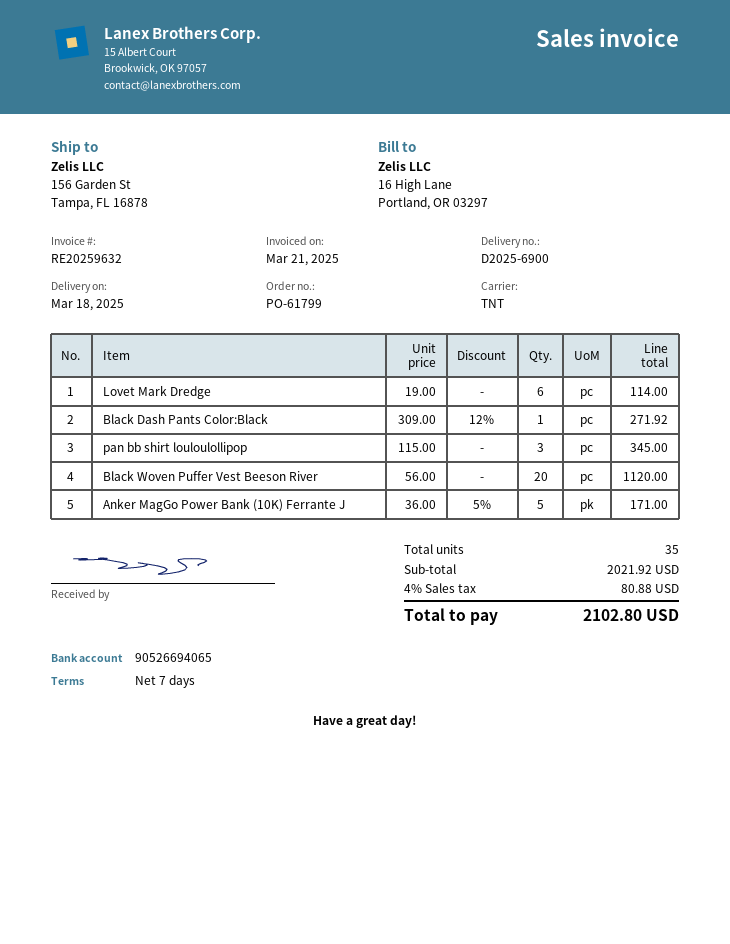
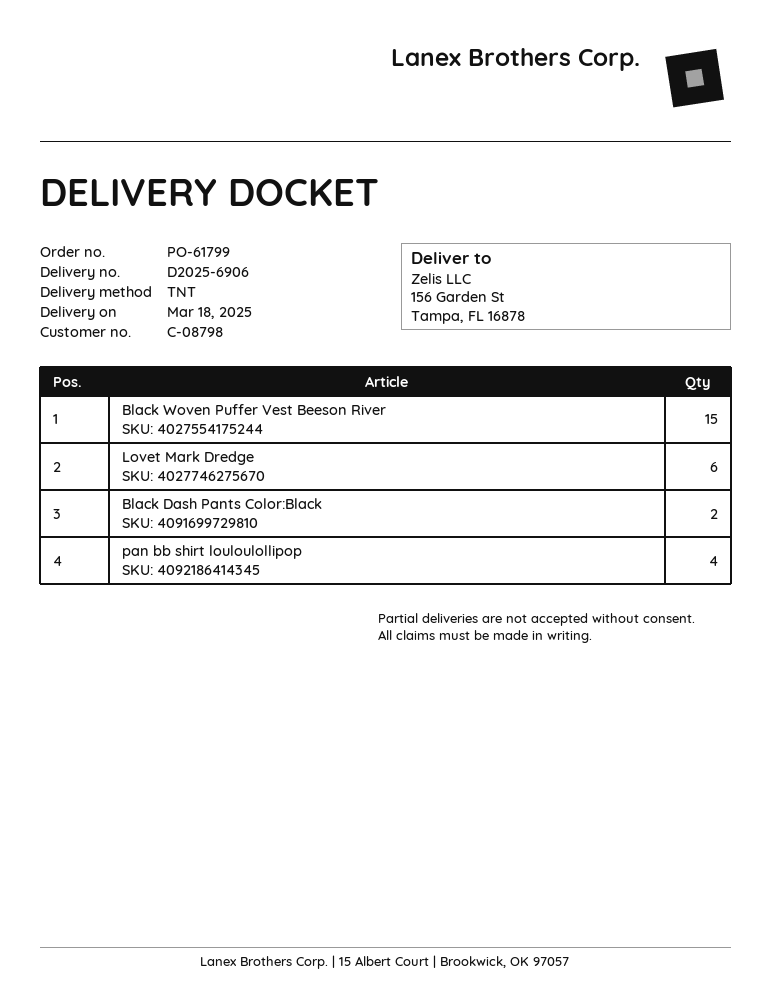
delivery note number: D2025-6900 -> D2025-6906
Black Dash Pants Color:Black: 1 -> 2
pan bb shirt louloulollipop: 3 -> 4
Black Woven Puffer Vest Beeson River: 20 -> 15
Anker MagGo Power Bank (10K) Ferrante J: 5 -> none

